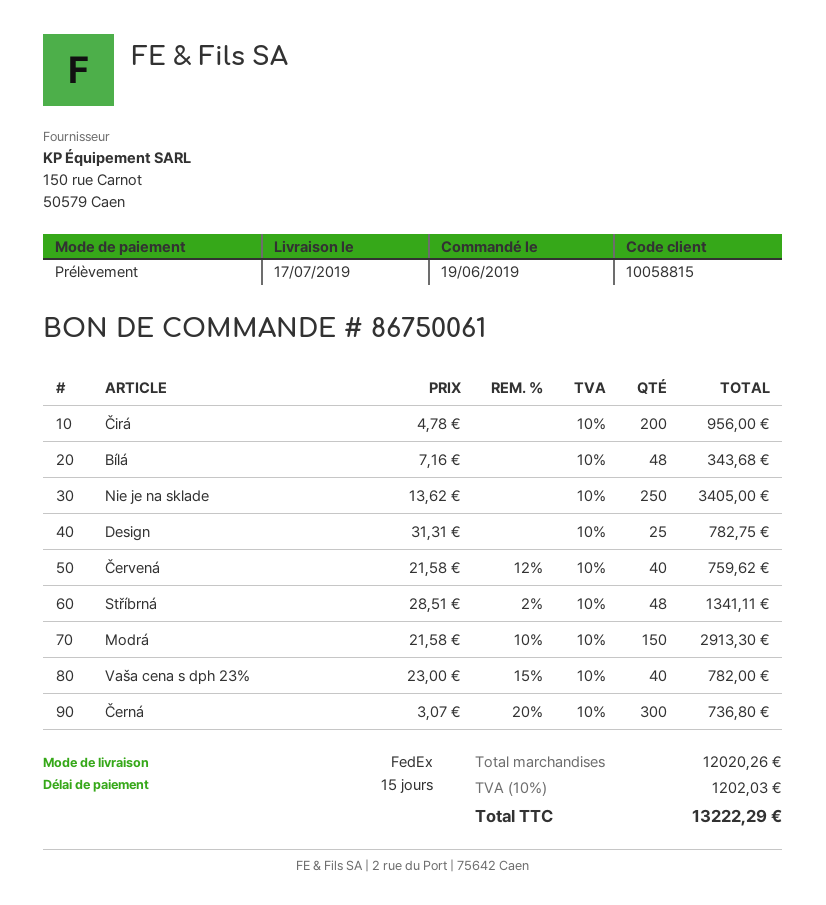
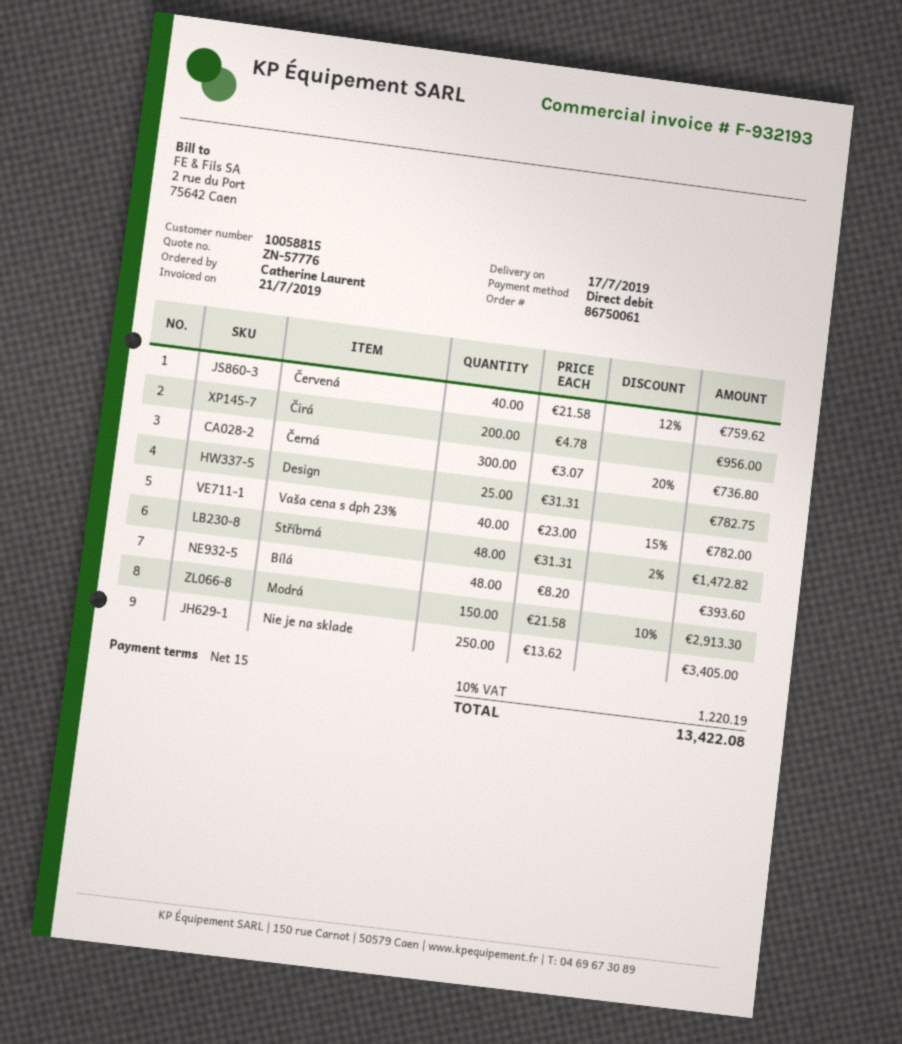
Bílá: 48 x 7.16 = 343.68 -> 48 x 8.20 = 393.60
Stříbrná: 48 x 28.51 - 2% = 1341.11 -> 48 x 31.31 - 2% = 1472.82
tax: 10% = 1202.03 -> 10% = 1220.19
total: 13222.29 -> 13422.08

